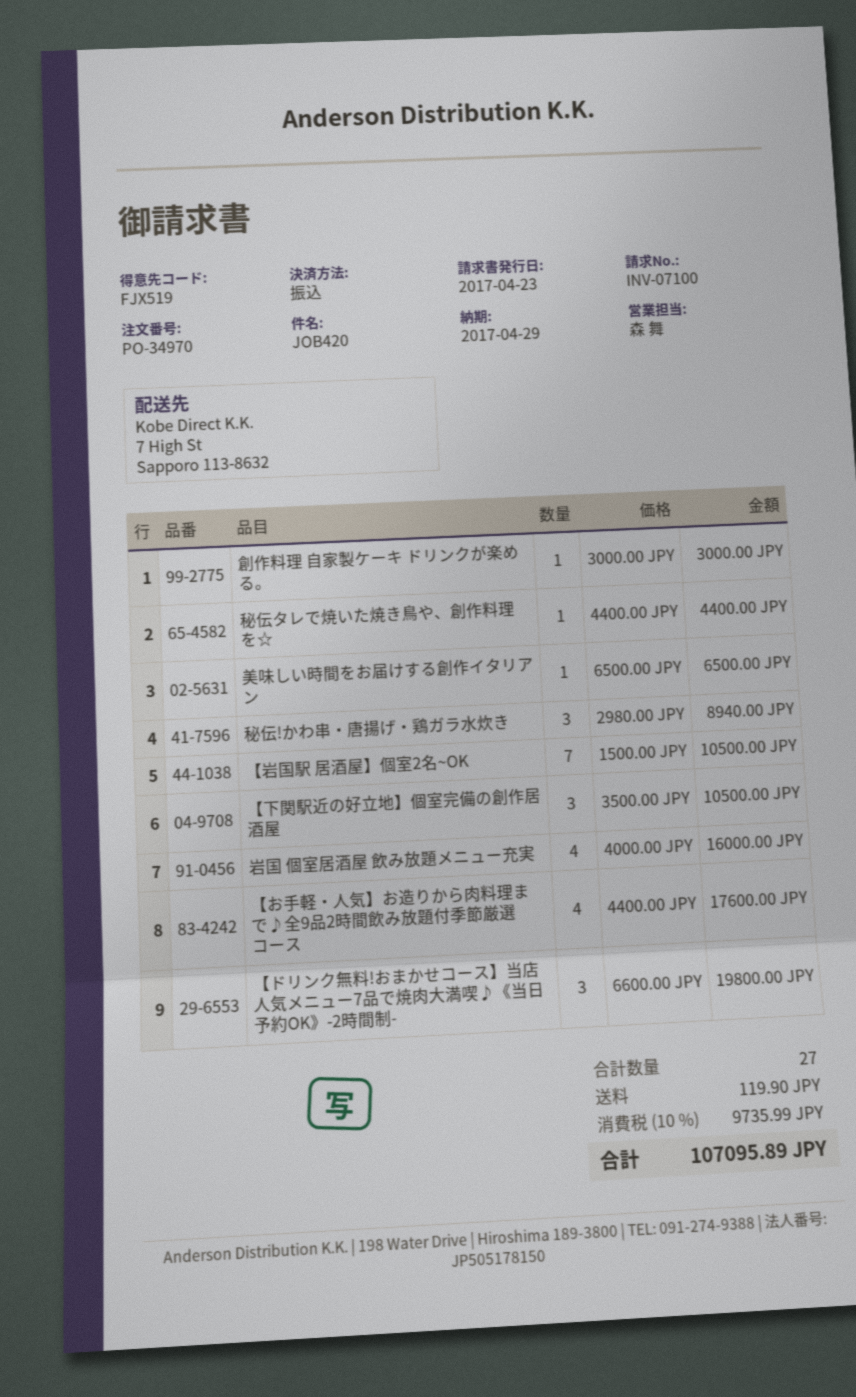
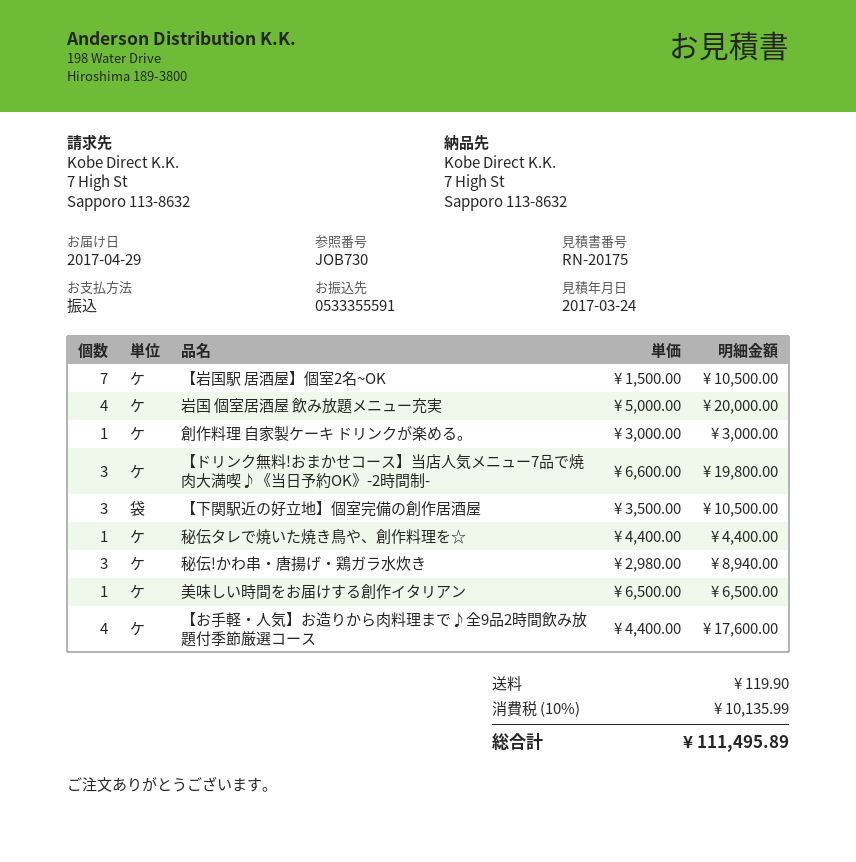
reference: JOB420 -> JOB730
岩国 個室居酒屋 飲み放題メニュー充実: 4 x 4000.00 = 16000.00 -> 4 x 5000.00 = 20000.00
tax: 10% = 9735.99 -> 10% = 10135.99
total: 107095.89 -> 111495.89

